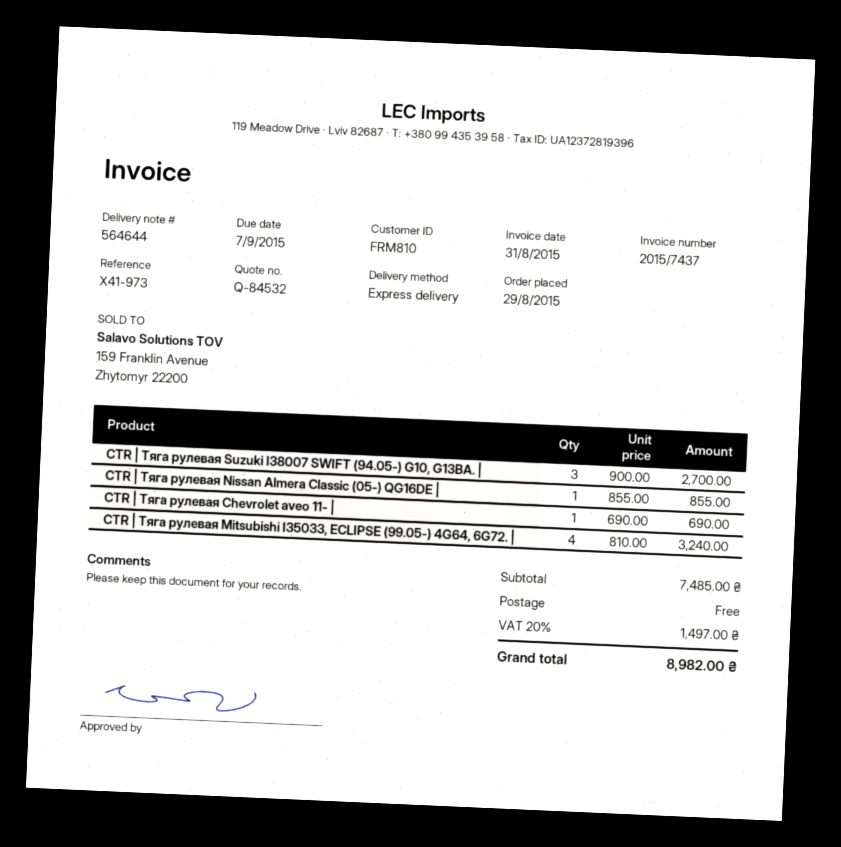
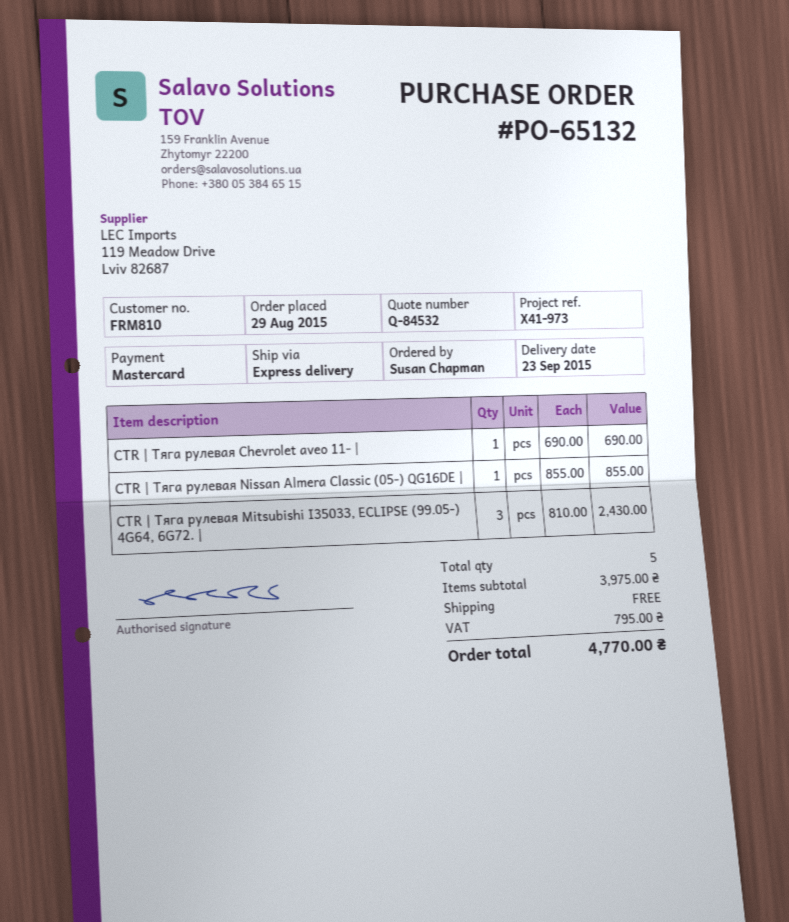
CTR | Тяга рулевая Suzuki I38007 SWIFT (94.05-) G10, G13BA. |: 3 x 900.00 = 2700.00 -> none
CTR | Тяга рулевая Mitsubishi I35033, ECLIPSE (99.05-) 4G64, 6G72. |: 4 x 810.00 = 3240.00 -> 3 x 810.00 = 2430.00
subtotal: 7485.00 -> 3975.00
tax: 1497.00 -> 795.00
total: 8982.00 -> 4770.00

